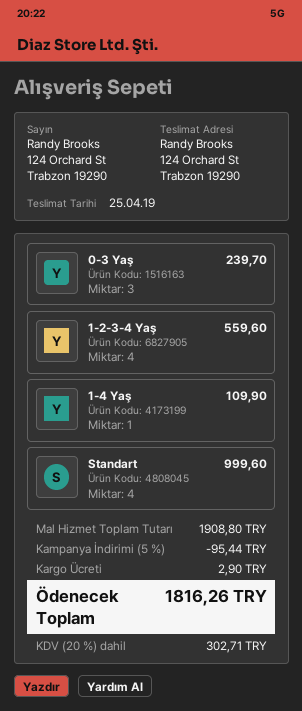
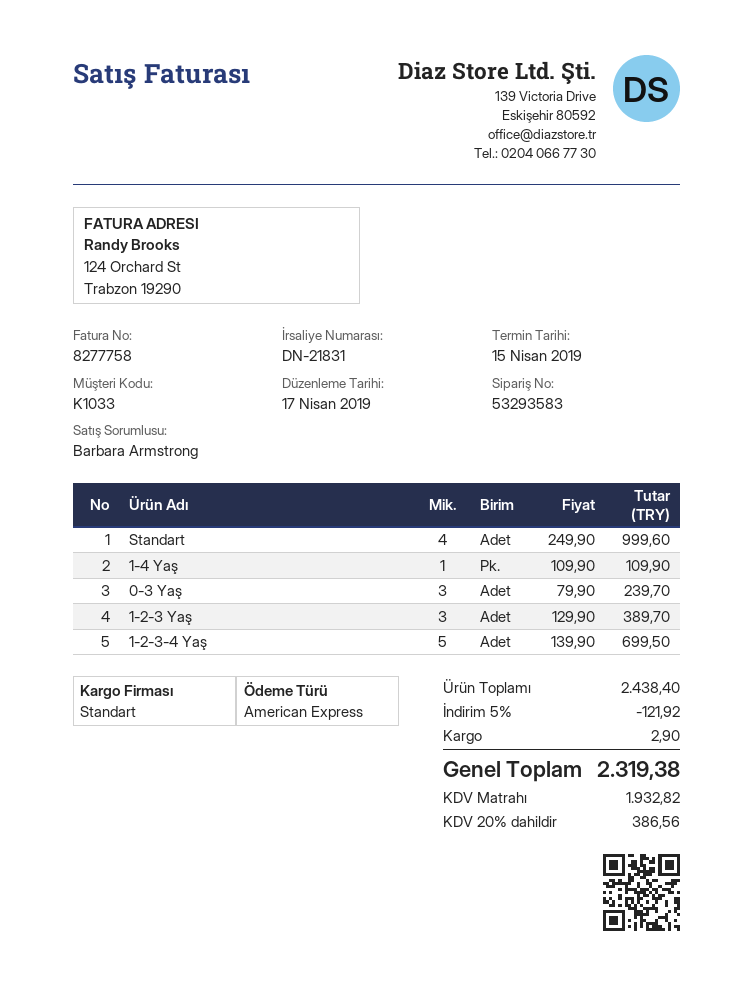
delivery date: 2019-04-25 -> 2019-04-15
1-2-3-4 Yaş: 4 for 559.60 -> 5 for 699.50
1-2-3 Yaş: none -> 3 for 389.70
subtotal: 1908.80 -> 2438.40
discount: 5% = 95.44 -> 5% = 121.92
tax: 20% = 302.71 -> 20% = 386.56
total: 1816.26 -> 2319.38

